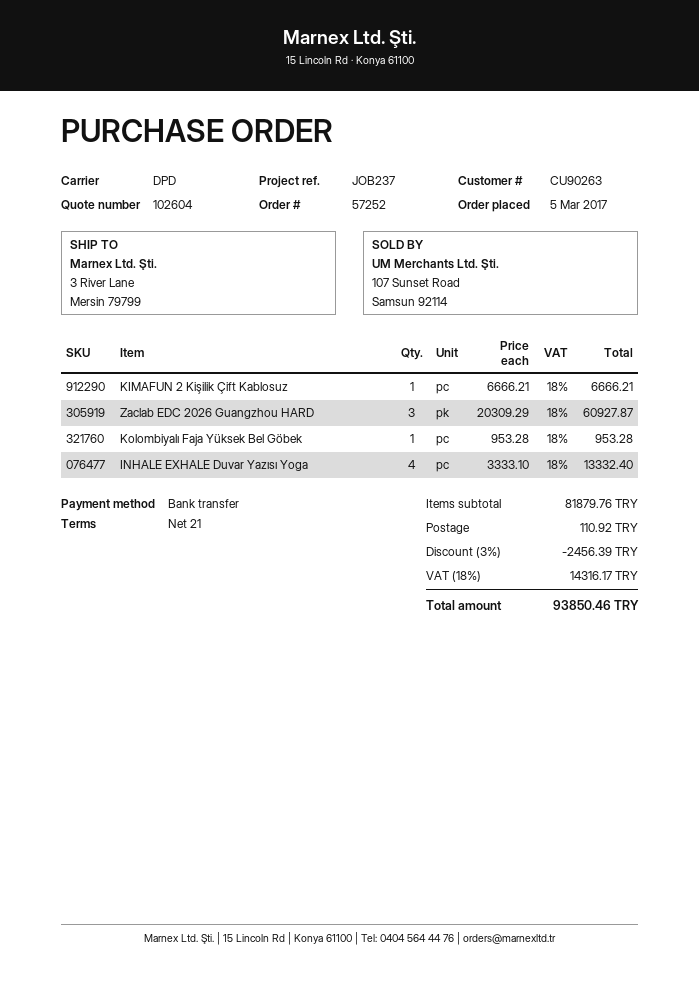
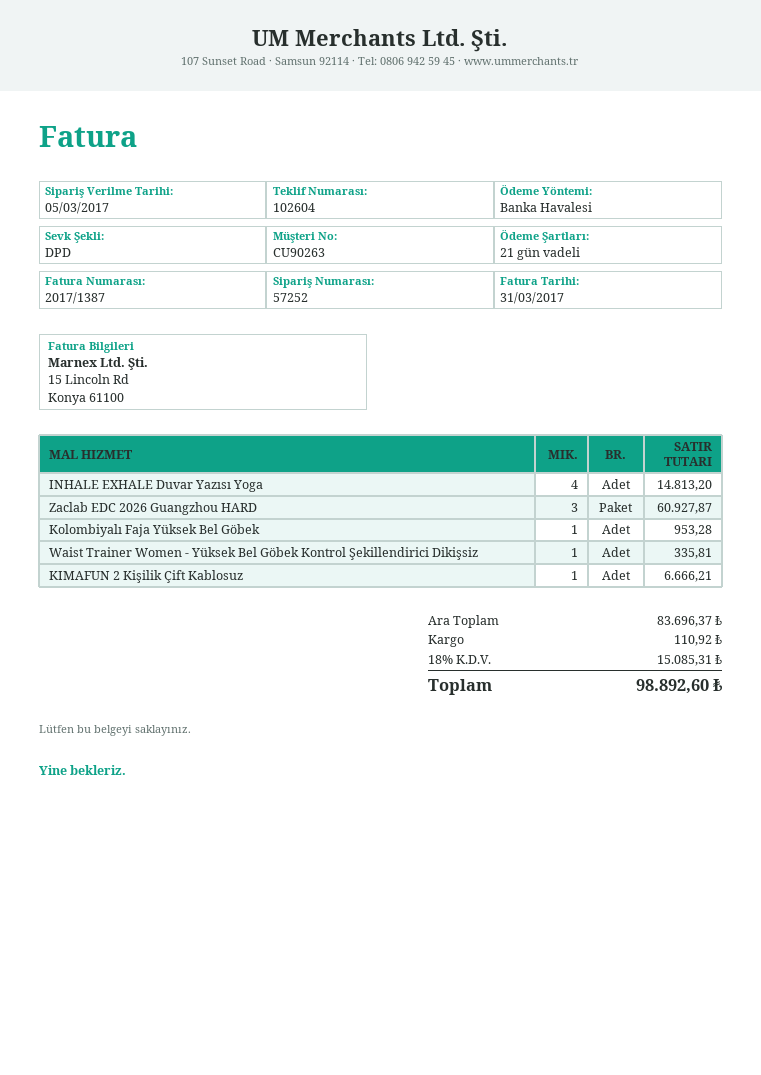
INHALE EXHALE Duvar Yazısı Yoga: 4 for 13332.40 -> 4 for 14813.20
Waist Trainer Women - Yüksek Bel Göbek Kontrol Şekillendirici Dikişsiz: none -> 1 for 335.81
subtotal: 81879.76 -> 83696.37
discount: 3% = 2456.39 -> none
tax: 18% = 14316.17 -> 18% = 15085.31
total: 93850.46 -> 98892.60

